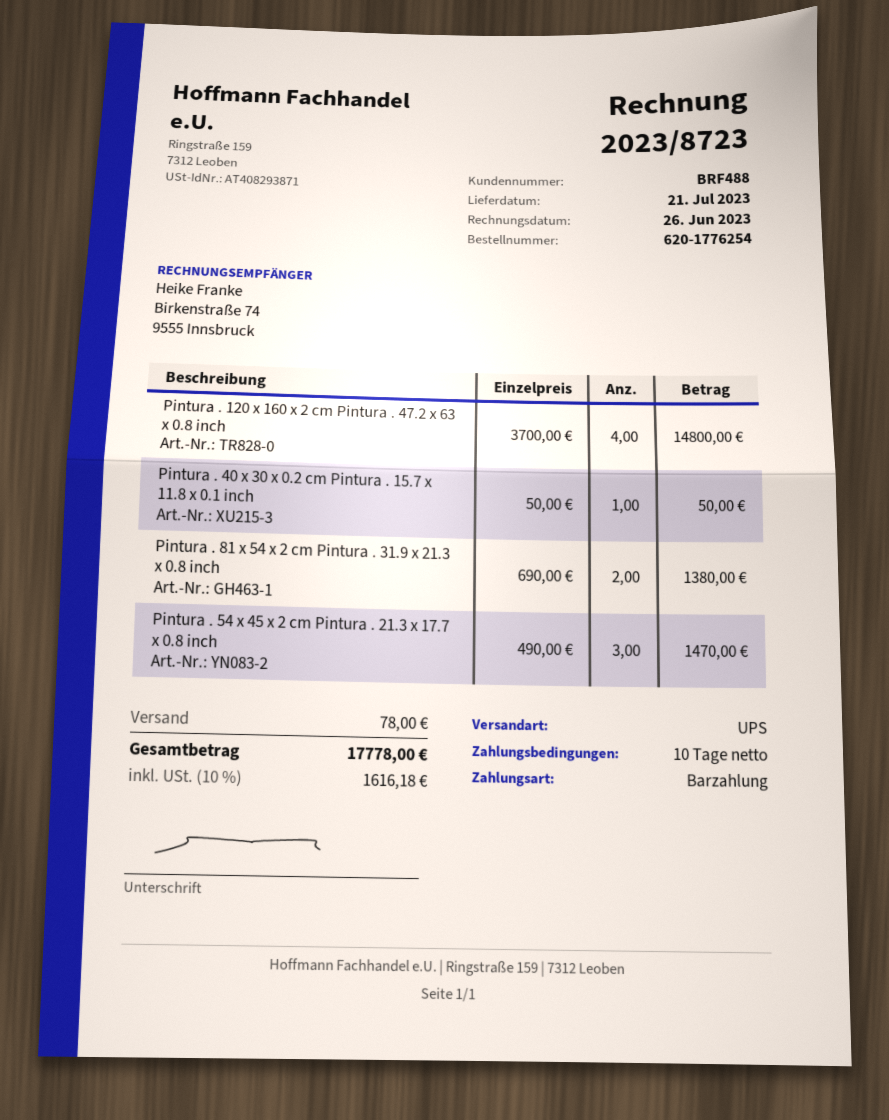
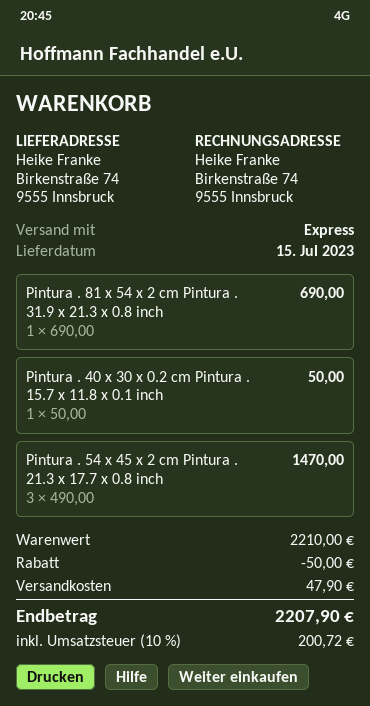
delivery date: 2023-07-21 -> 2023-07-15
shipping method: UPS -> express
Pintura . 120 x 160 x 2 cm Pintura . 47.2 x 63 x 0.8 inch: 4 x 3700.00 = 14800.00 -> none
Pintura . 81 x 54 x 2 cm Pintura . 31.9 x 21.3 x 0.8 inch: 2 x 690.00 = 1380.00 -> 1 x 690.00 = 690.00
discount: none -> 50.00
shipping: 78.00 -> 47.90
tax: 10% = 1616.18 -> 10% = 200.72
total: 17778.00 -> 2207.90

